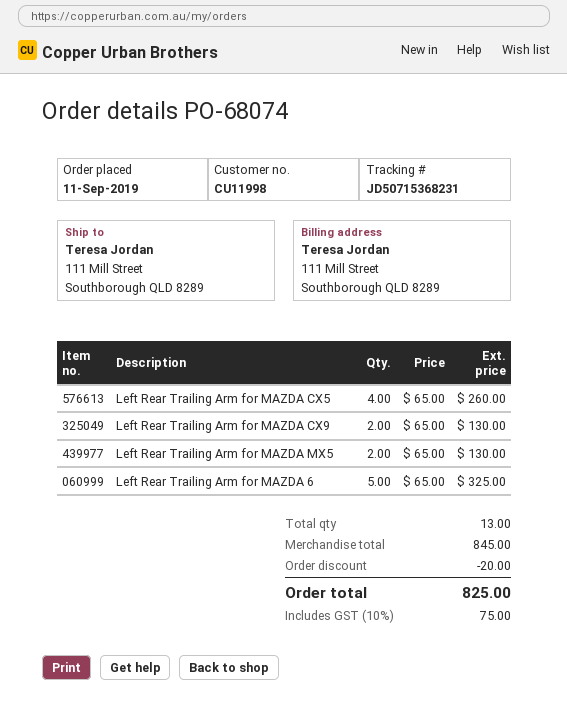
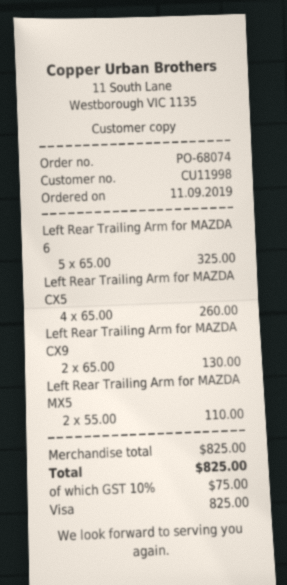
Left Rear Trailing Arm for MAZDA MX5: 2 x 65.00 = 130.00 -> 2 x 55.00 = 110.00
subtotal: 845.00 -> 825.00
discount: 20.00 -> none

